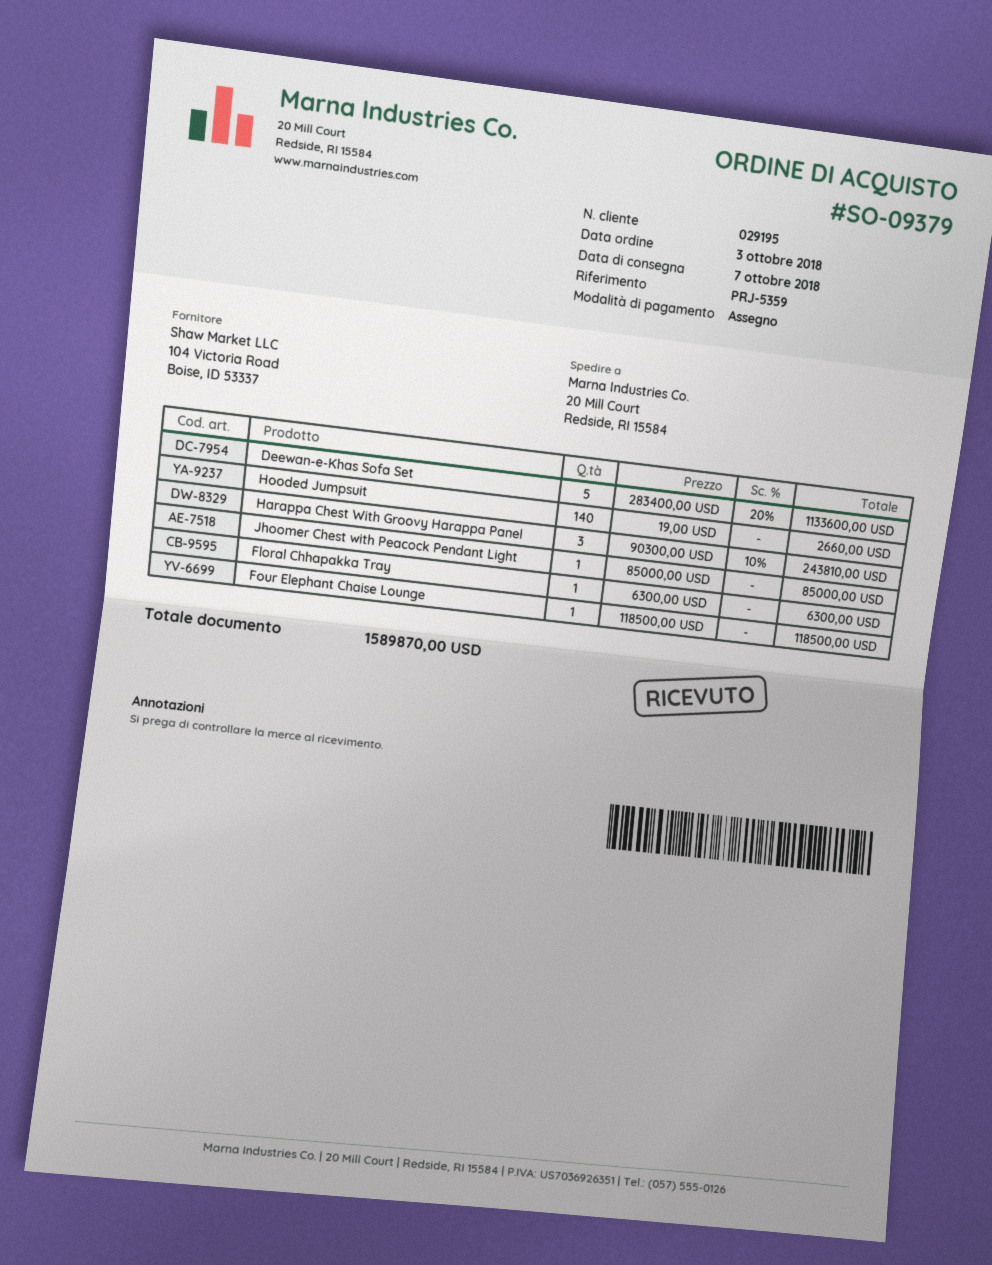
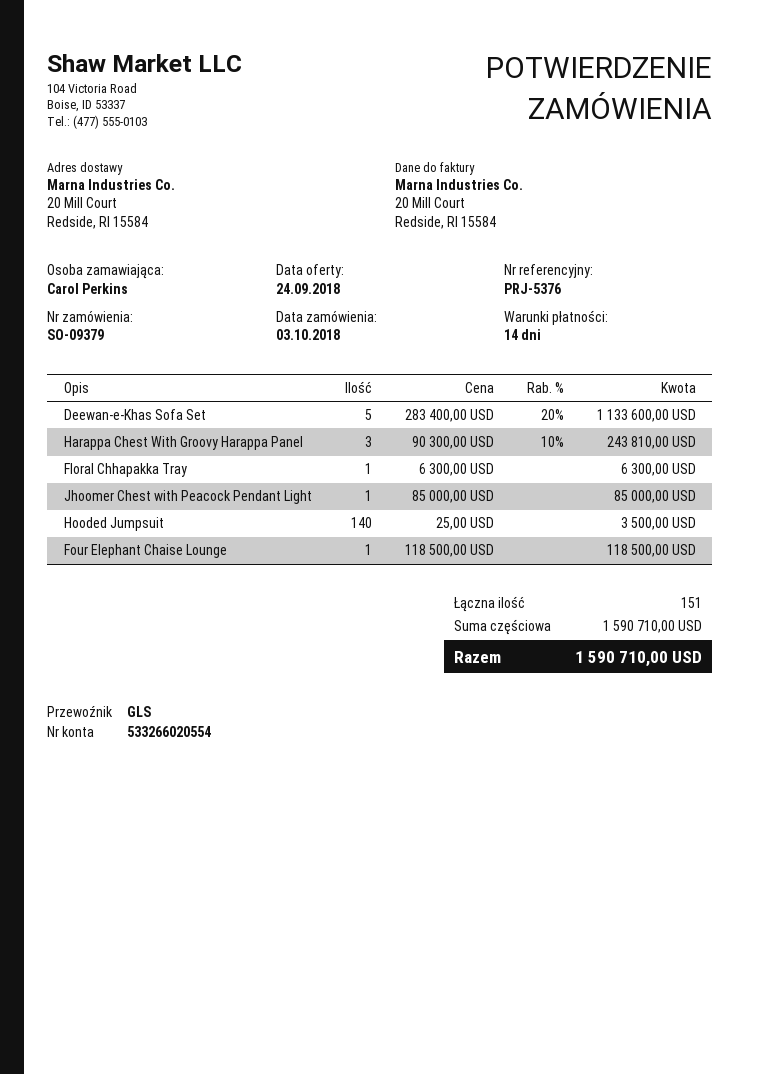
reference: PRJ-5359 -> PRJ-5376
Hooded Jumpsuit: 140 x 19.00 = 2660.00 -> 140 x 25.00 = 3500.00
total: 1589870.00 -> 1590710.00

